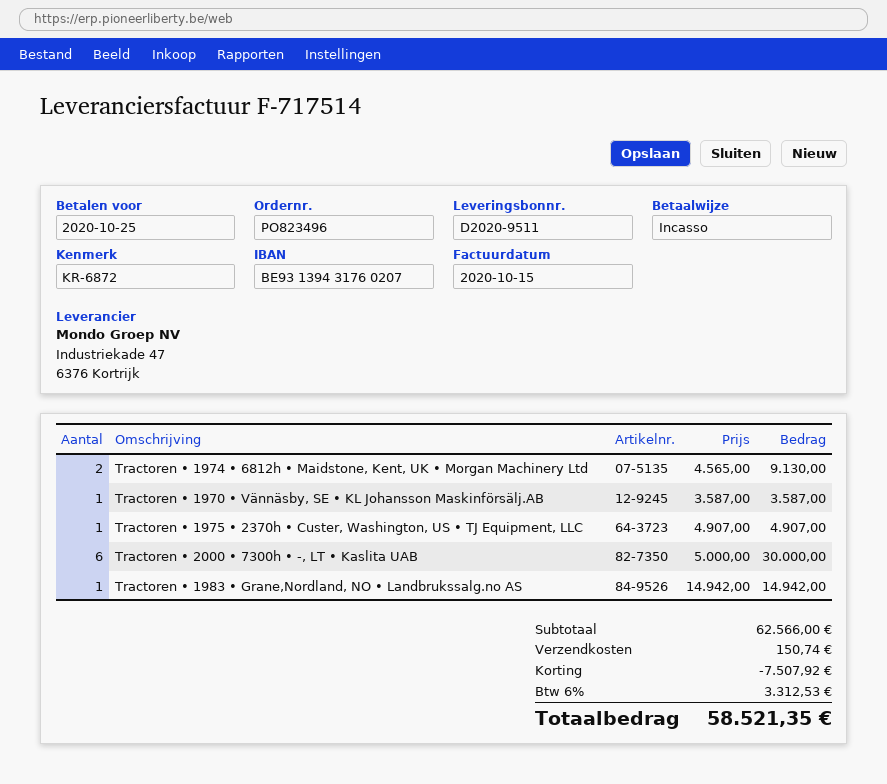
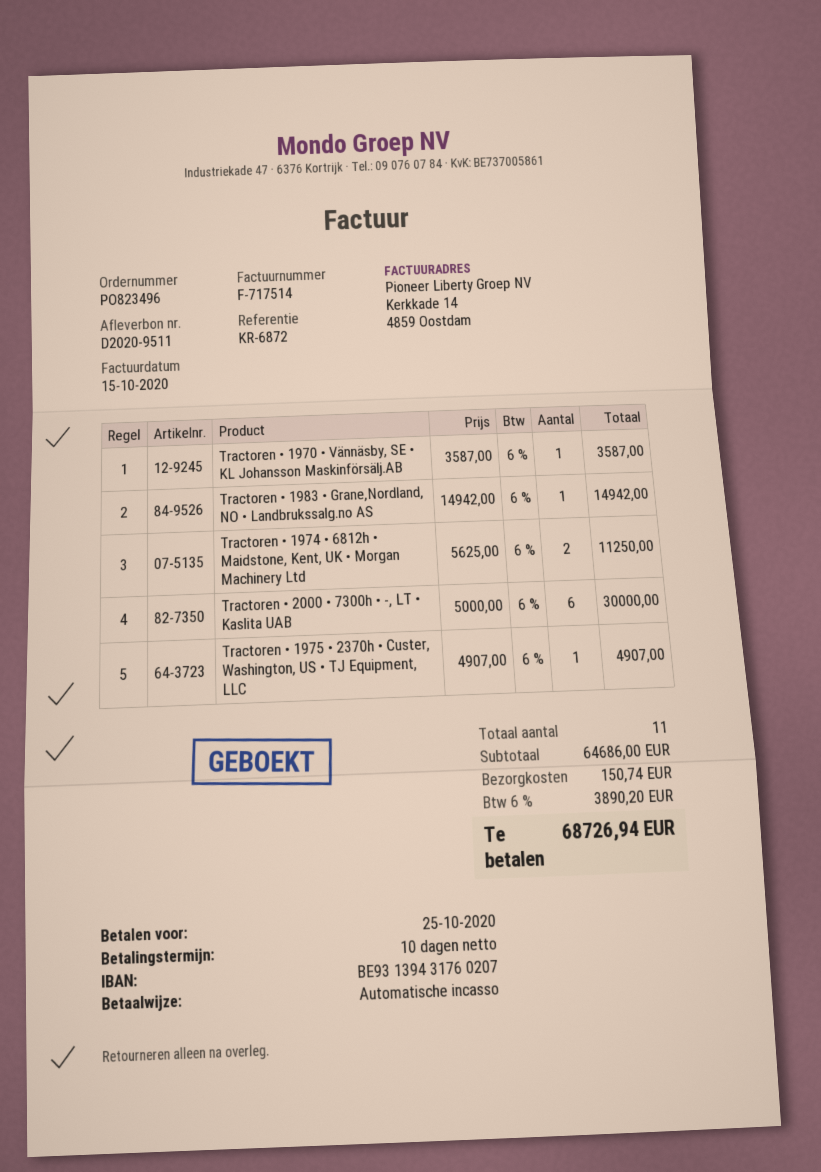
Tractoren • 1974 • 6812h • Maidstone, Kent, UK • Morgan Machinery Ltd: 2 x 4565.00 = 9130.00 -> 2 x 5625.00 = 11250.00
subtotal: 62566.00 -> 64686.00
discount: 7507.92 -> none
tax: 6% = 3312.53 -> 6% = 3890.20
total: 58521.35 -> 68726.94

